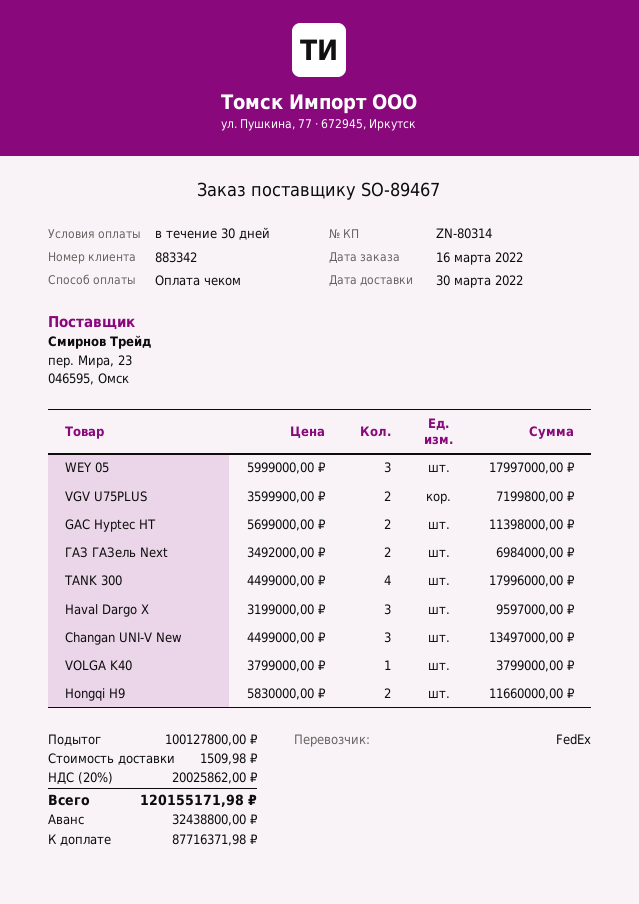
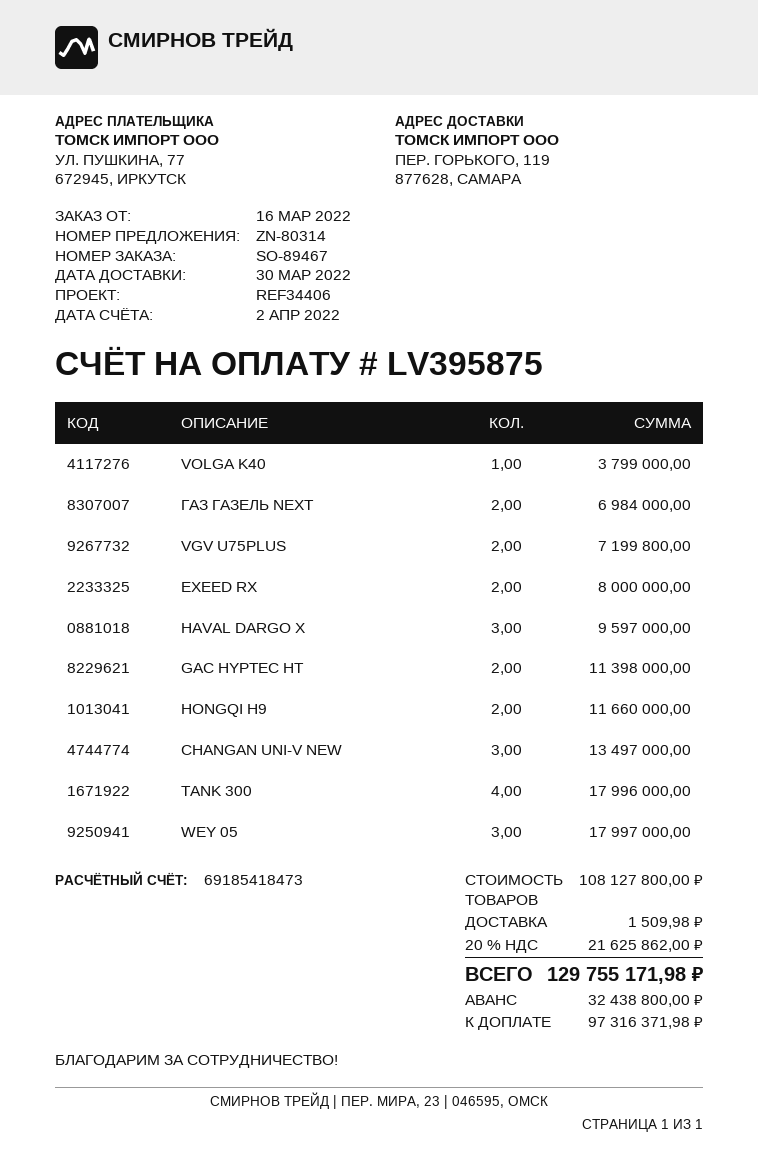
EXEED RX: none -> 2 for 8000000.00
subtotal: 100127800.00 -> 108127800.00
tax: 20% = 20025862.00 -> 20% = 21625862.00
total: 120155171.98 -> 129755171.98
balance: 87716371.98 -> 97316371.98

